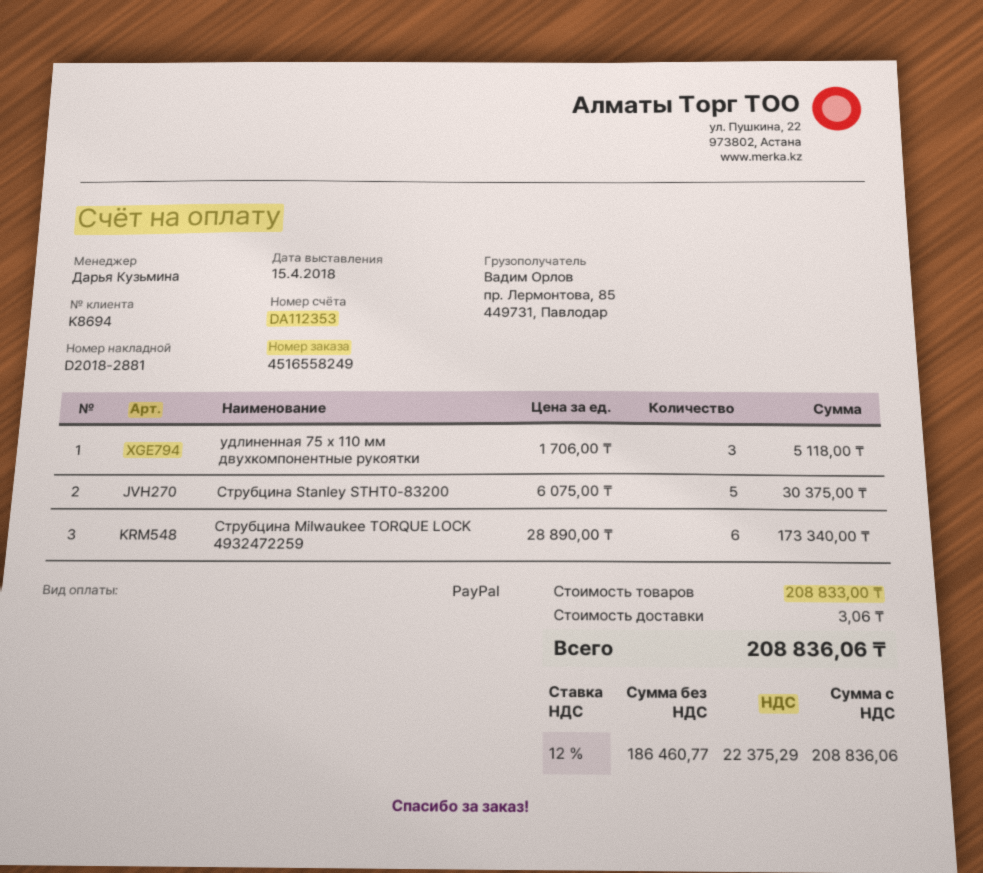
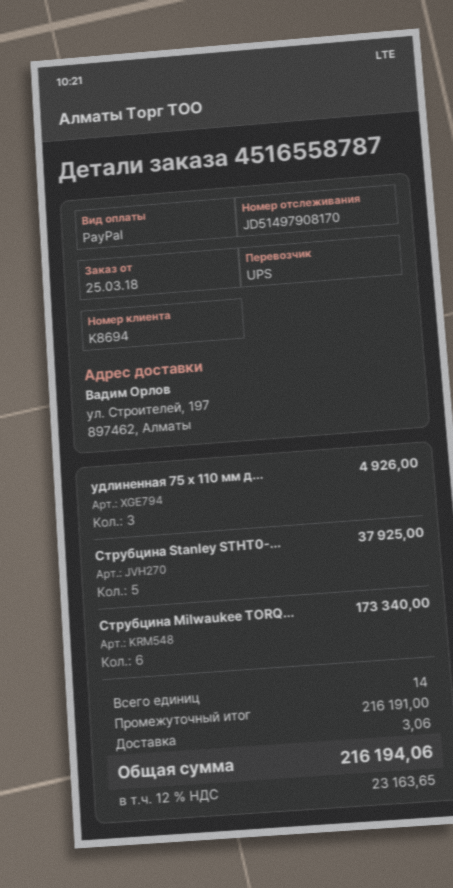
order number: 4516558249 -> 4516558787
ship to: пр. Лермонтова, 85, 449731, Павлодар -> ул. Строителей, 197, 897462, Алматы
удлиненная 75 х 110 мм двухкомпонентные рукоятки: 3 for 5118.00 -> 3 for 4926.00
Струбцина Stanley STHT0-83200: 5 for 30375.00 -> 5 for 37925.00
subtotal: 208833.00 -> 216191.00
tax: 12% = 22375.29 -> 12% = 23163.65
total: 208836.06 -> 216194.06

